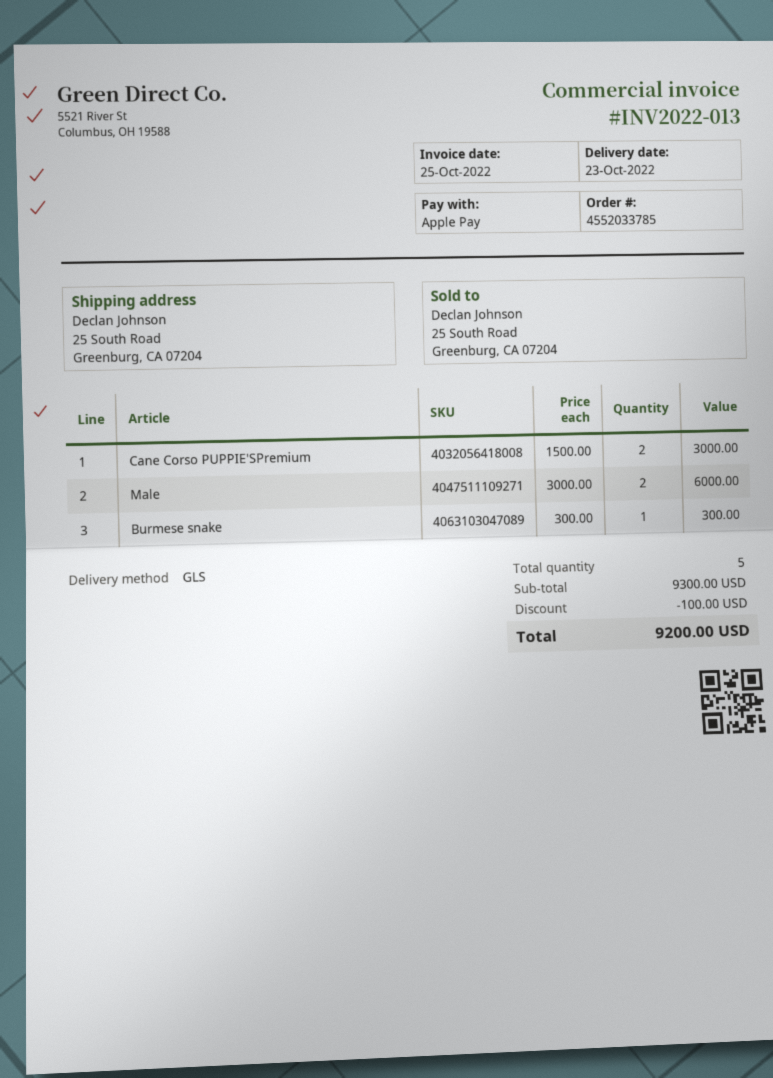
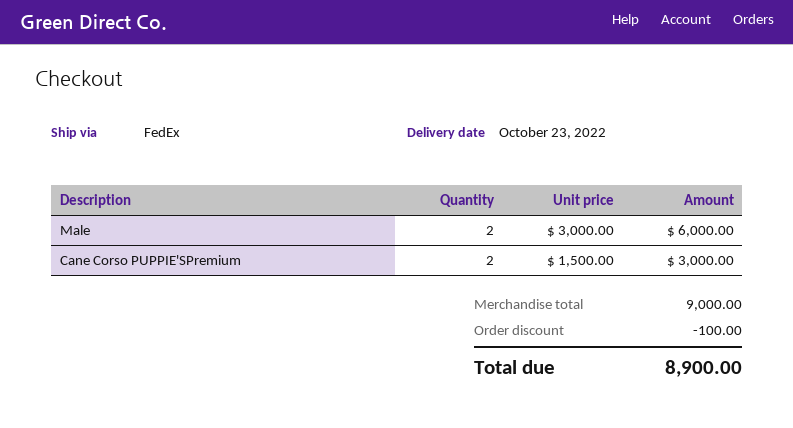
shipping method: GLS -> FedEx
Burmese snake: 1 x 300.00 = 300.00 -> none
subtotal: 9300.00 -> 9000.00
total: 9200.00 -> 8900.00

